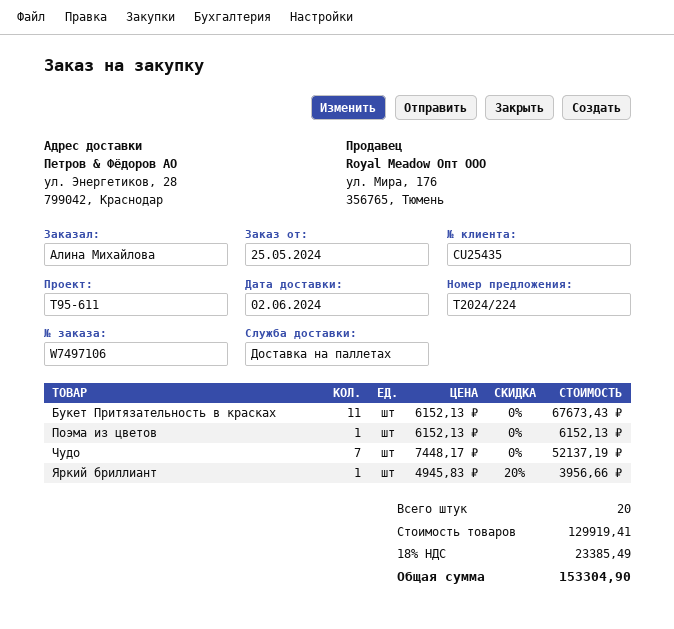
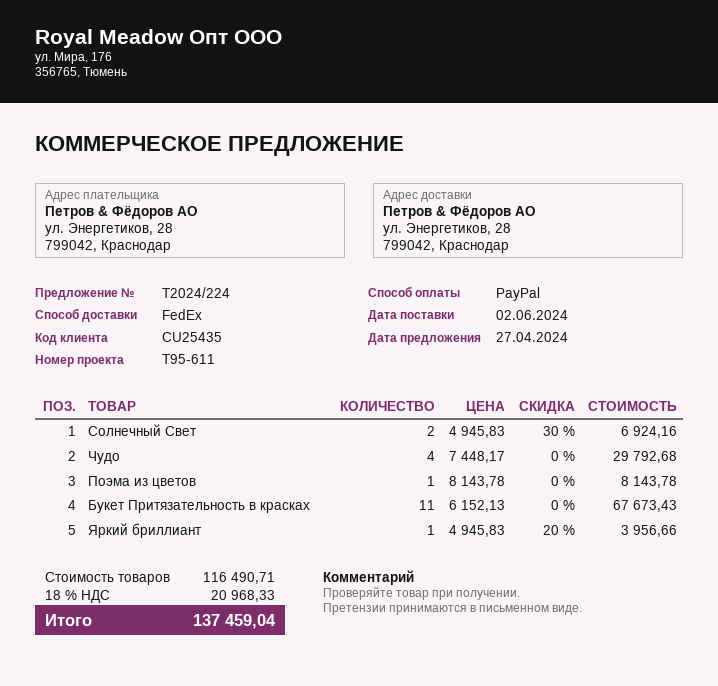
shipping method: pallet freight -> FedEx
Поэма из цветов: 1 x 6152.13 = 6152.13 -> 1 x 8143.78 = 8143.78
Чудо: 7 x 7448.17 = 52137.19 -> 4 x 7448.17 = 29792.68
Солнечный Свет: none -> 2 x 4945.83 - 30% = 6924.16
subtotal: 129919.41 -> 116490.71
tax: 18% = 23385.49 -> 18% = 20968.33
total: 153304.90 -> 137459.04

